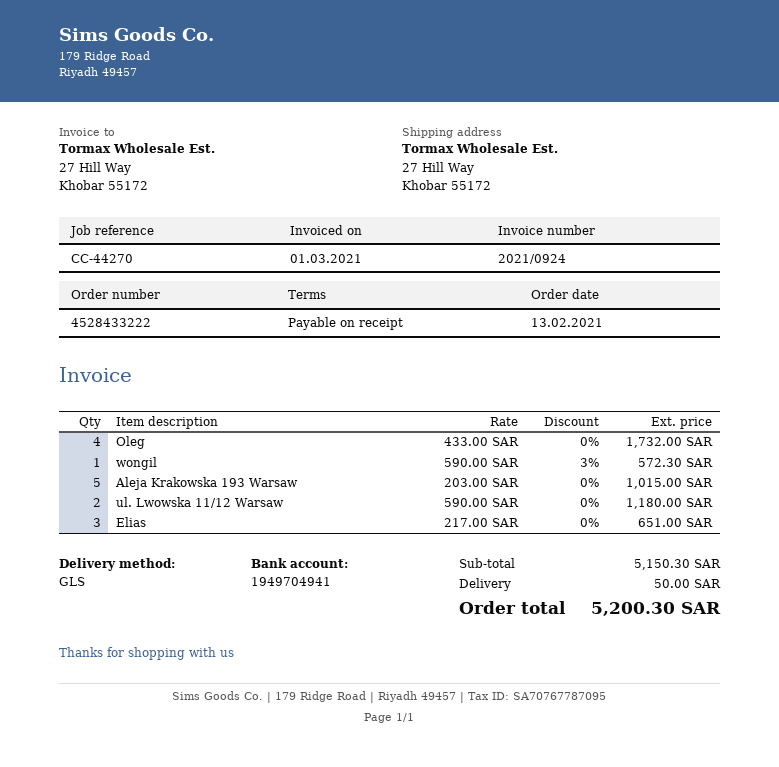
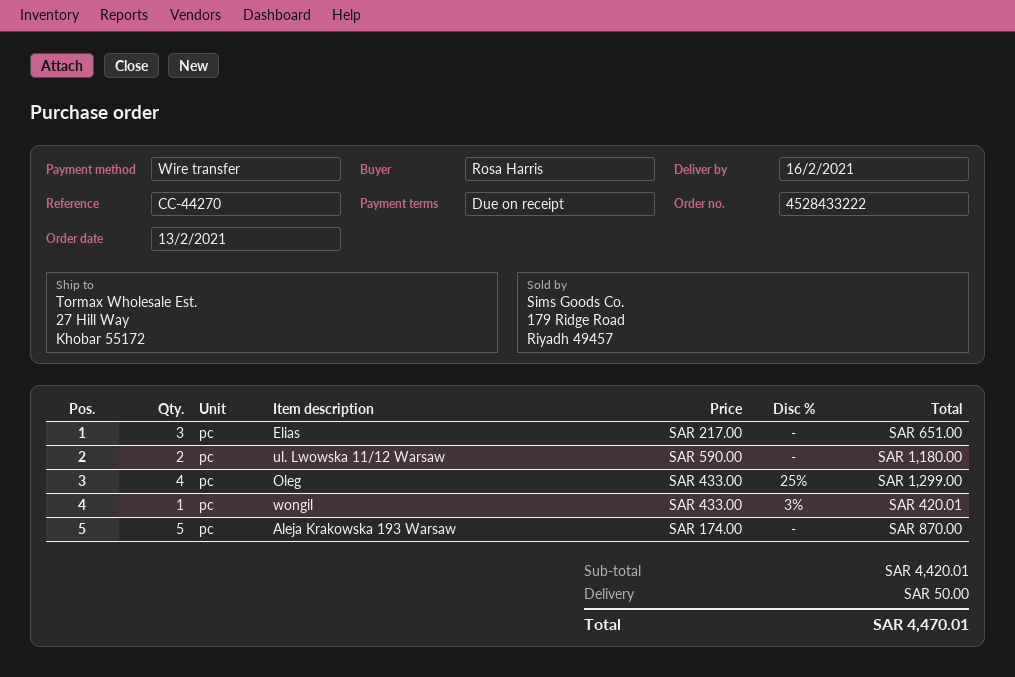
Oleg: 4 x 433.00 = 1732.00 -> 4 x 433.00 - 25% = 1299.00
wongil: 1 x 590.00 - 3% = 572.30 -> 1 x 433.00 - 3% = 420.01
Aleja Krakowska 193 Warsaw: 5 x 203.00 = 1015.00 -> 5 x 174.00 = 870.00
subtotal: 5150.30 -> 4420.01
total: 5200.30 -> 4470.01

